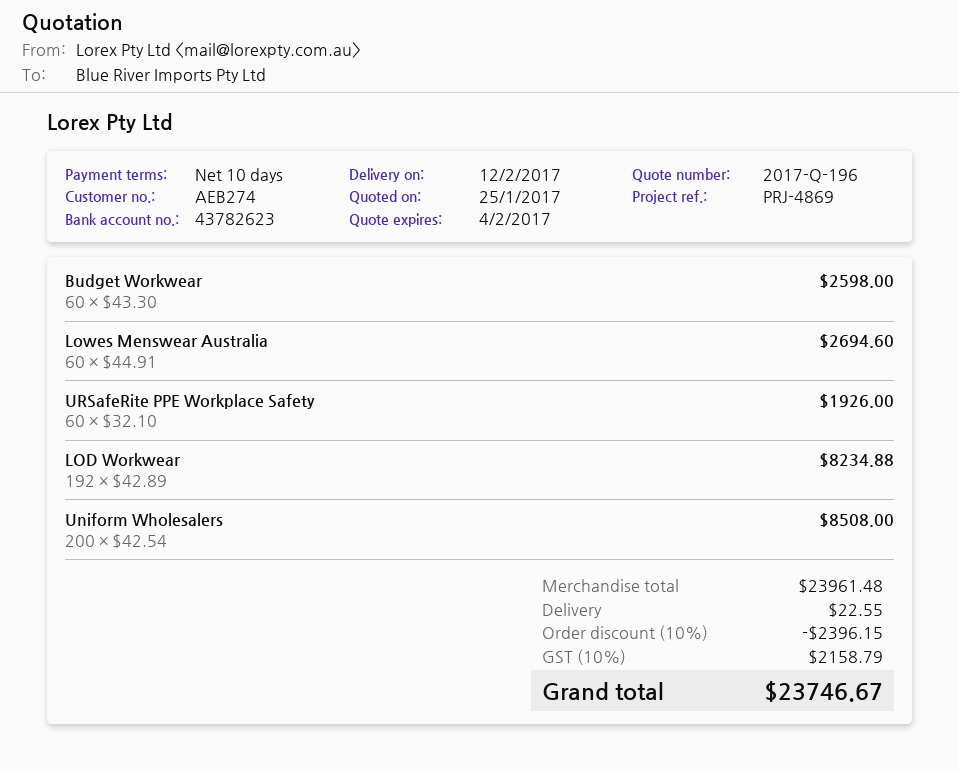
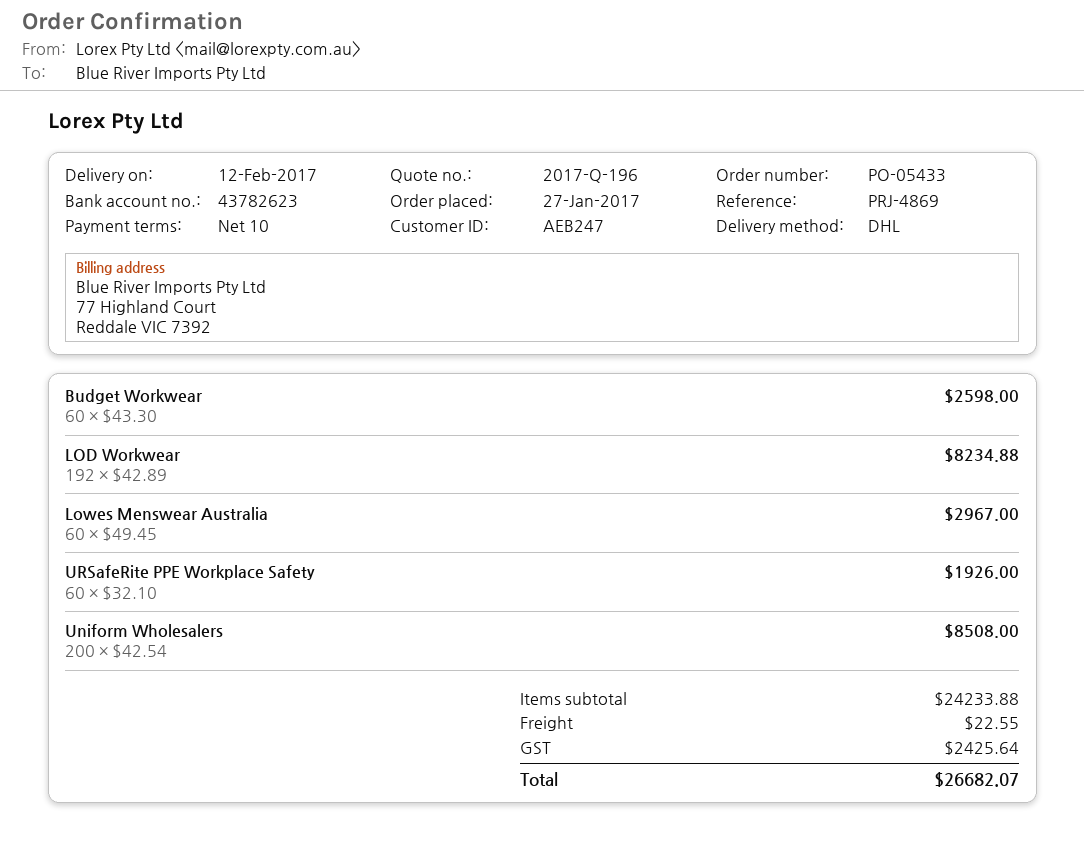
customer number: AEB274 -> AEB247
Lowes Menswear Australia: 60 x 44.91 = 2694.60 -> 60 x 49.45 = 2967.00
subtotal: 23961.48 -> 24233.88
discount: 10% = 2396.15 -> none
tax: 2158.79 -> 2425.64
total: 23746.67 -> 26682.07

